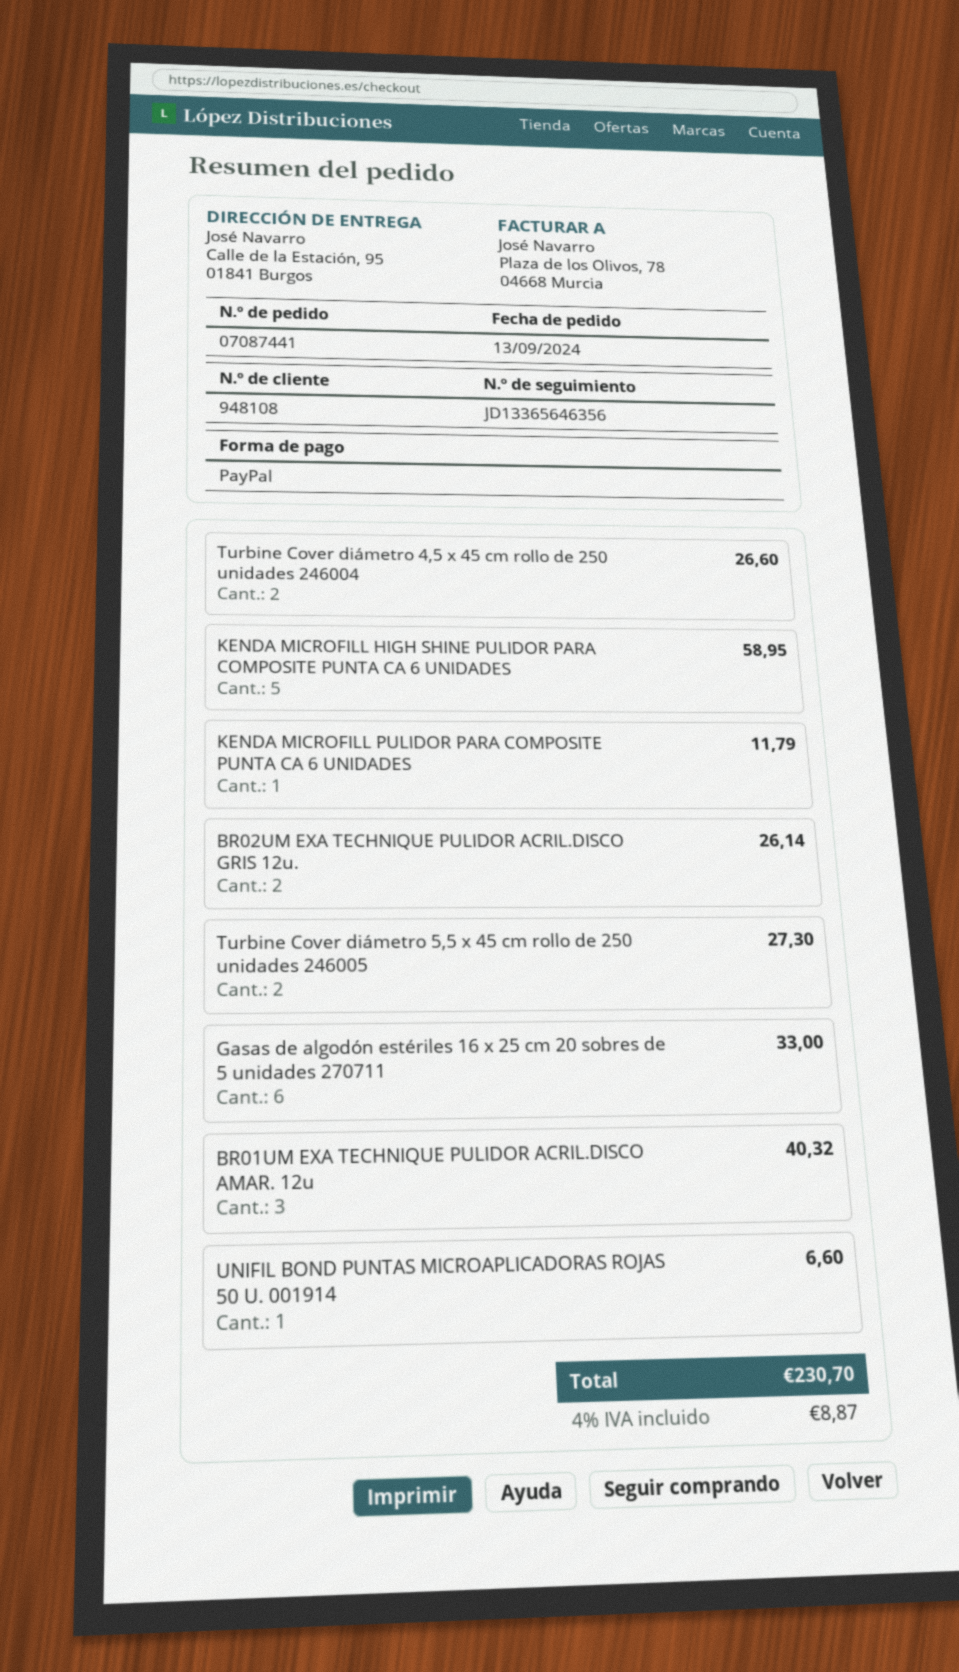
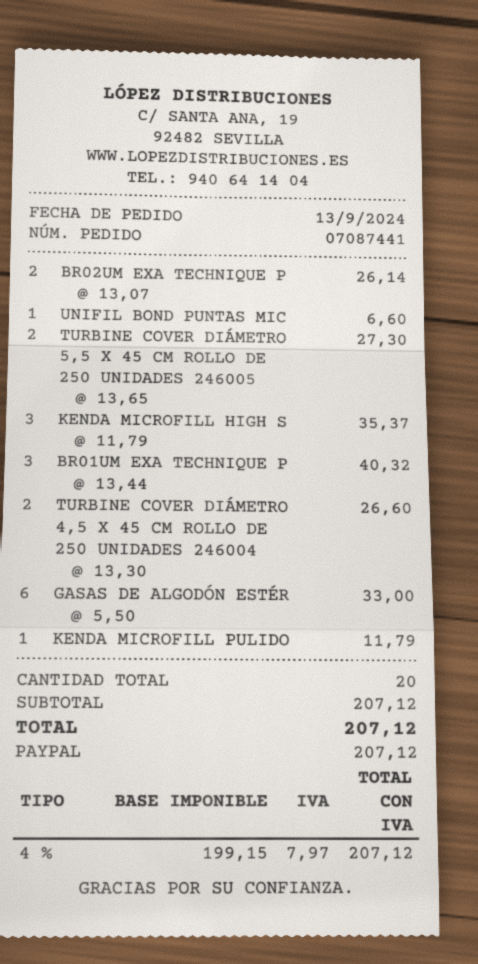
KENDA MICROFILL HIGH SHINE PULIDOR PARA COMPOSITE PUNTA CA 6 UNIDADES: 5 for 58.95 -> 3 for 35.37
tax: 4% = 8.87 -> 4% = 7.97
total: 230.70 -> 207.12

